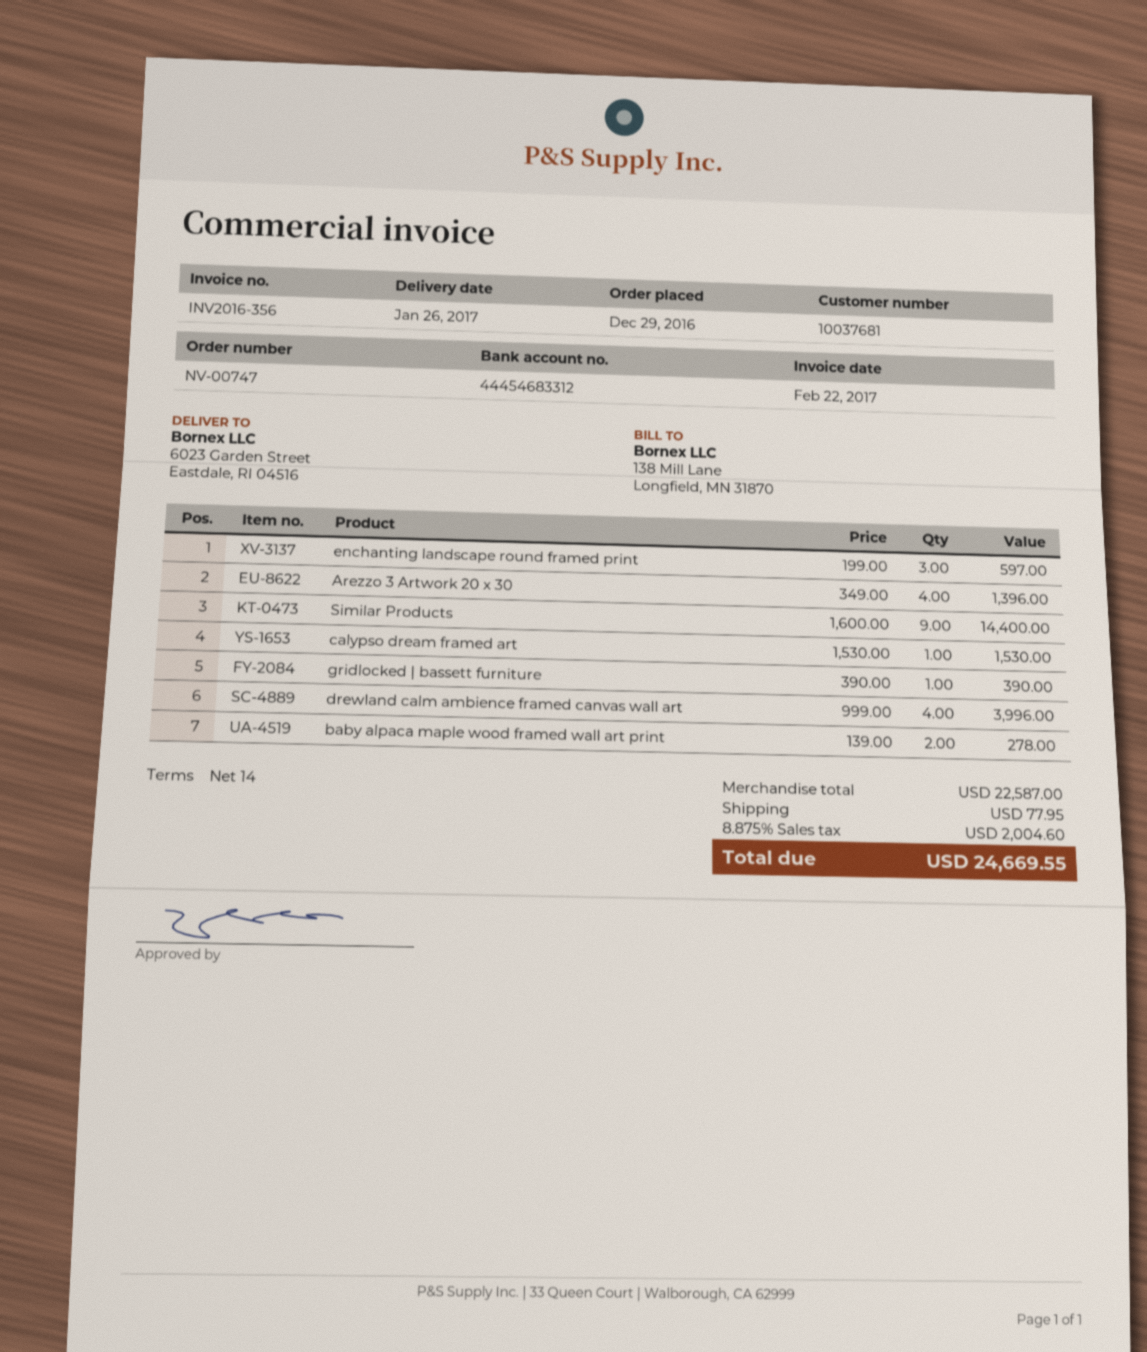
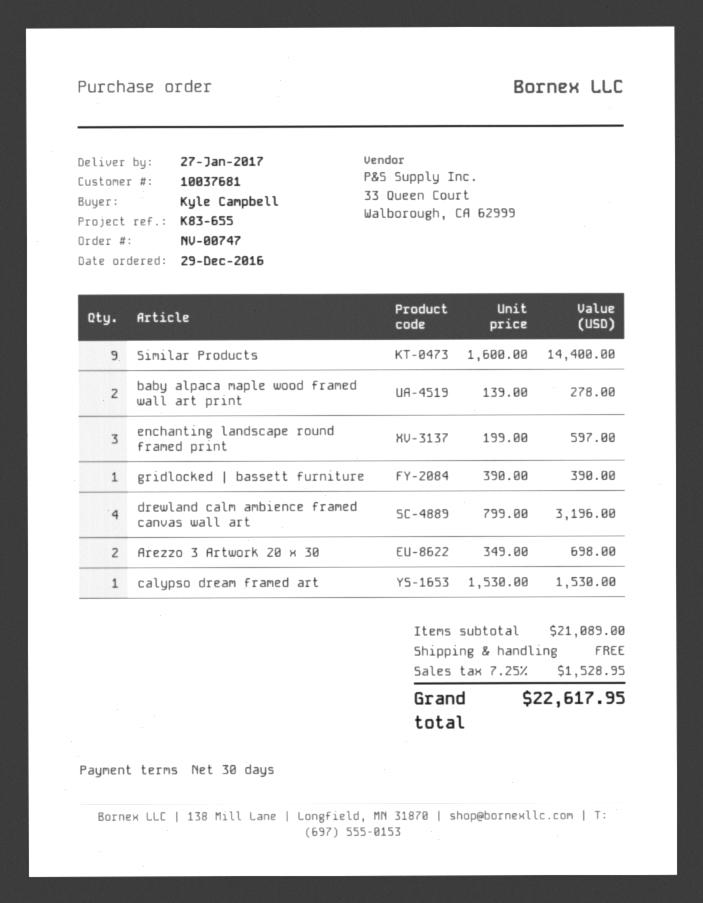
delivery date: 2017-01-26 -> 2017-01-27
payment terms: 14 days -> 30 days
Arezzo 3 Artwork 20 x 30: 4 x 349.00 = 1396.00 -> 2 x 349.00 = 698.00
drewland calm ambience framed canvas wall art: 4 x 999.00 = 3996.00 -> 4 x 799.00 = 3196.00
subtotal: 22587.00 -> 21089.00
shipping: 77.95 -> 0.00
tax: 8.875% = 2004.60 -> 7.25% = 1528.95
total: 24669.55 -> 22617.95

